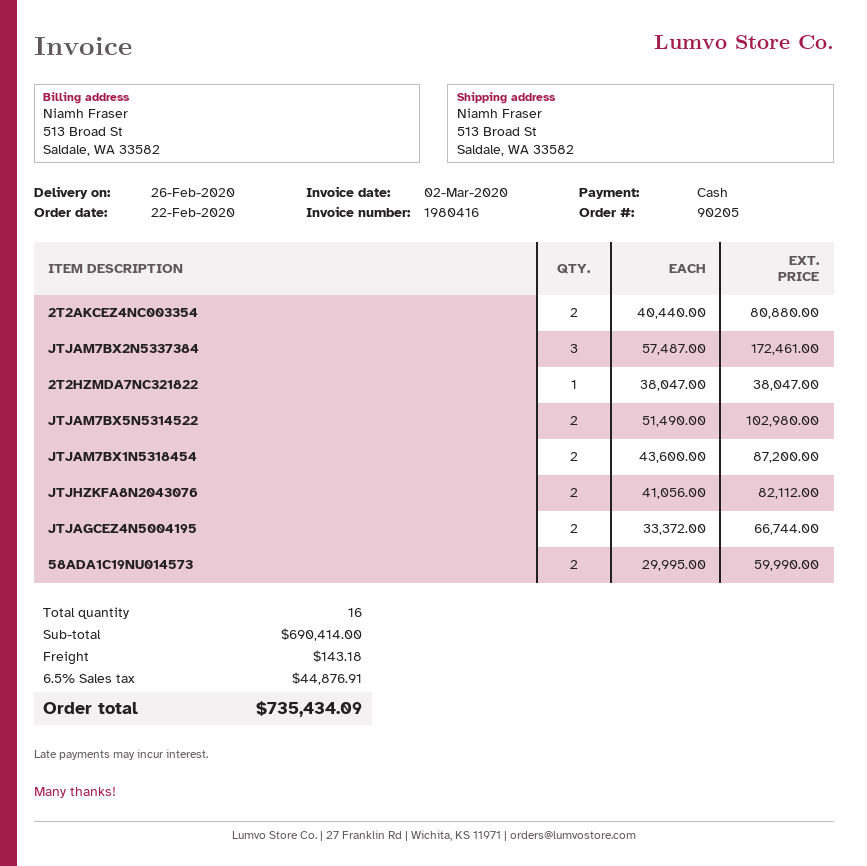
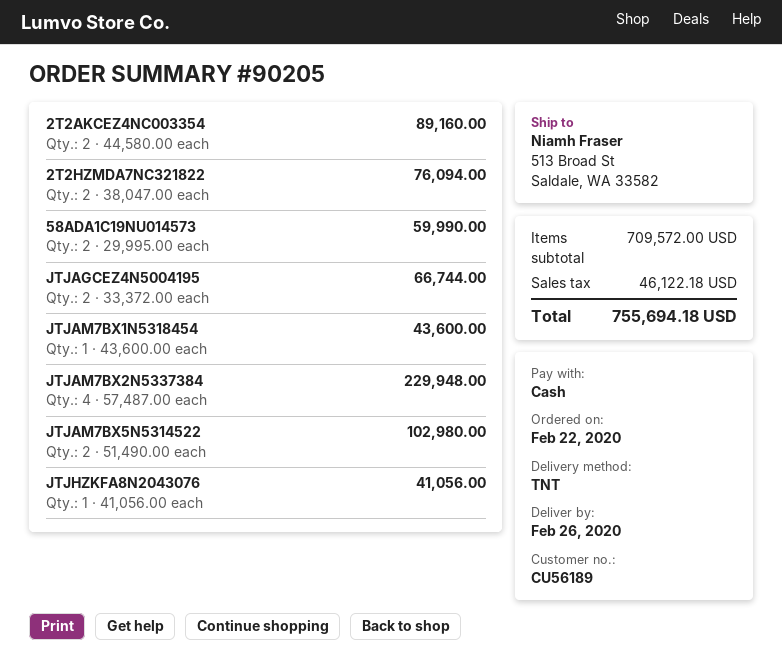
2T2AKCEZ4NC003354: 2 x 40440.00 = 80880.00 -> 2 x 44580.00 = 89160.00
JTJAM7BX2N5337384: 3 x 57487.00 = 172461.00 -> 4 x 57487.00 = 229948.00
2T2HZMDA7NC321822: 1 x 38047.00 = 38047.00 -> 2 x 38047.00 = 76094.00
JTJAM7BX1N5318454: 2 x 43600.00 = 87200.00 -> 1 x 43600.00 = 43600.00
JTJHZKFA8N2043076: 2 x 41056.00 = 82112.00 -> 1 x 41056.00 = 41056.00
subtotal: 690414.00 -> 709572.00
shipping: 143.18 -> none
tax: 44876.91 -> 46122.18
total: 735434.09 -> 755694.18

